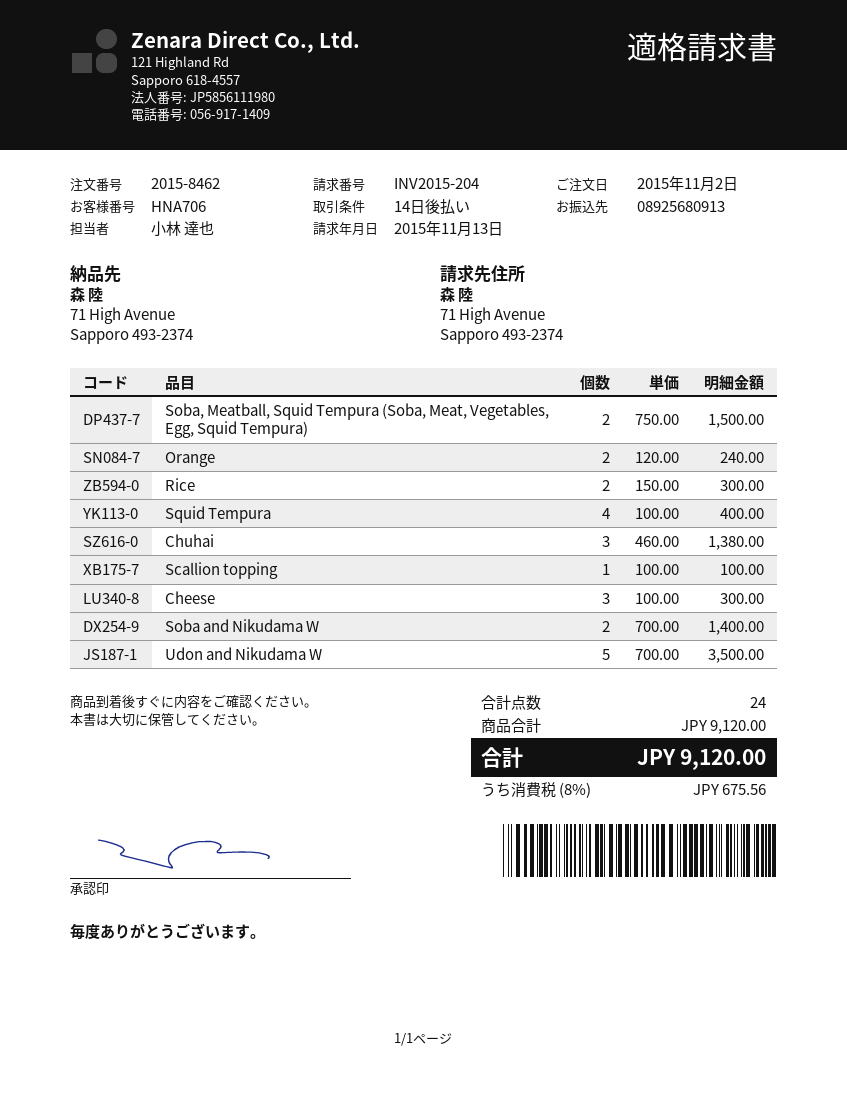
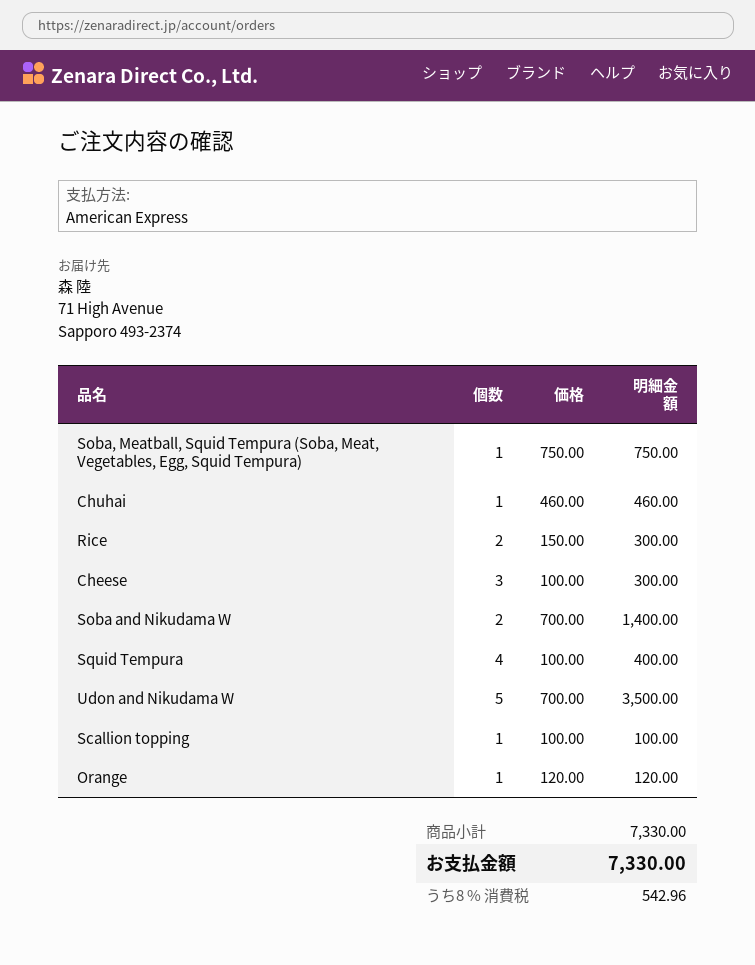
Soba, Meatball, Squid Tempura (Soba, Meat, Vegetables, Egg, Squid Tempura): 2 x 750.00 = 1500.00 -> 1 x 750.00 = 750.00
Orange: 2 x 120.00 = 240.00 -> 1 x 120.00 = 120.00
Chuhai: 3 x 460.00 = 1380.00 -> 1 x 460.00 = 460.00
subtotal: 9120.00 -> 7330.00
tax: 8% = 675.56 -> 8% = 542.96
total: 9120.00 -> 7330.00

